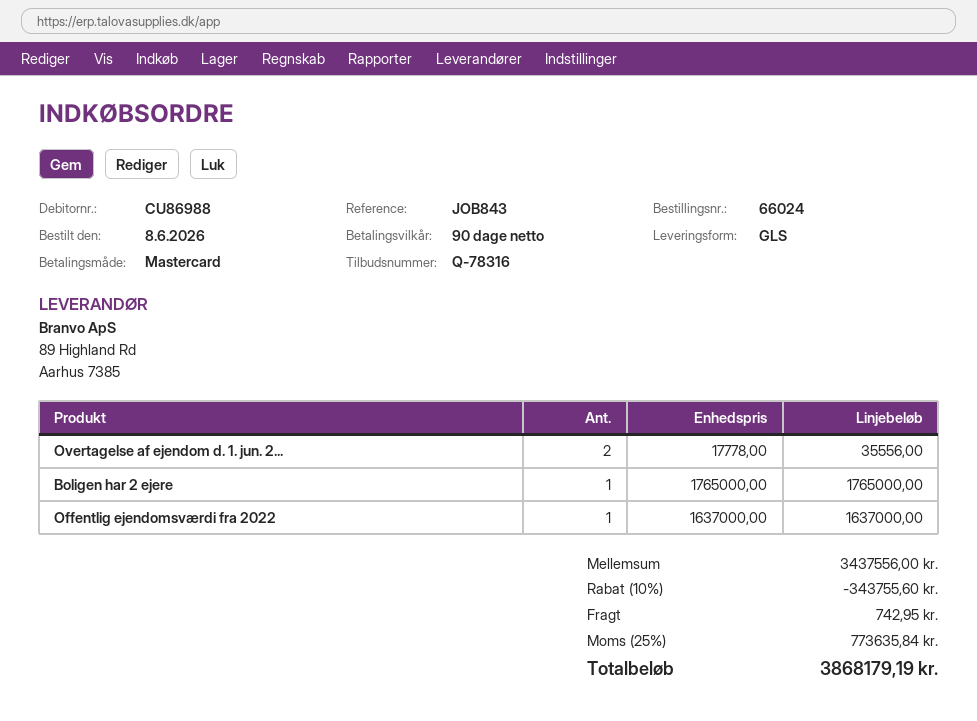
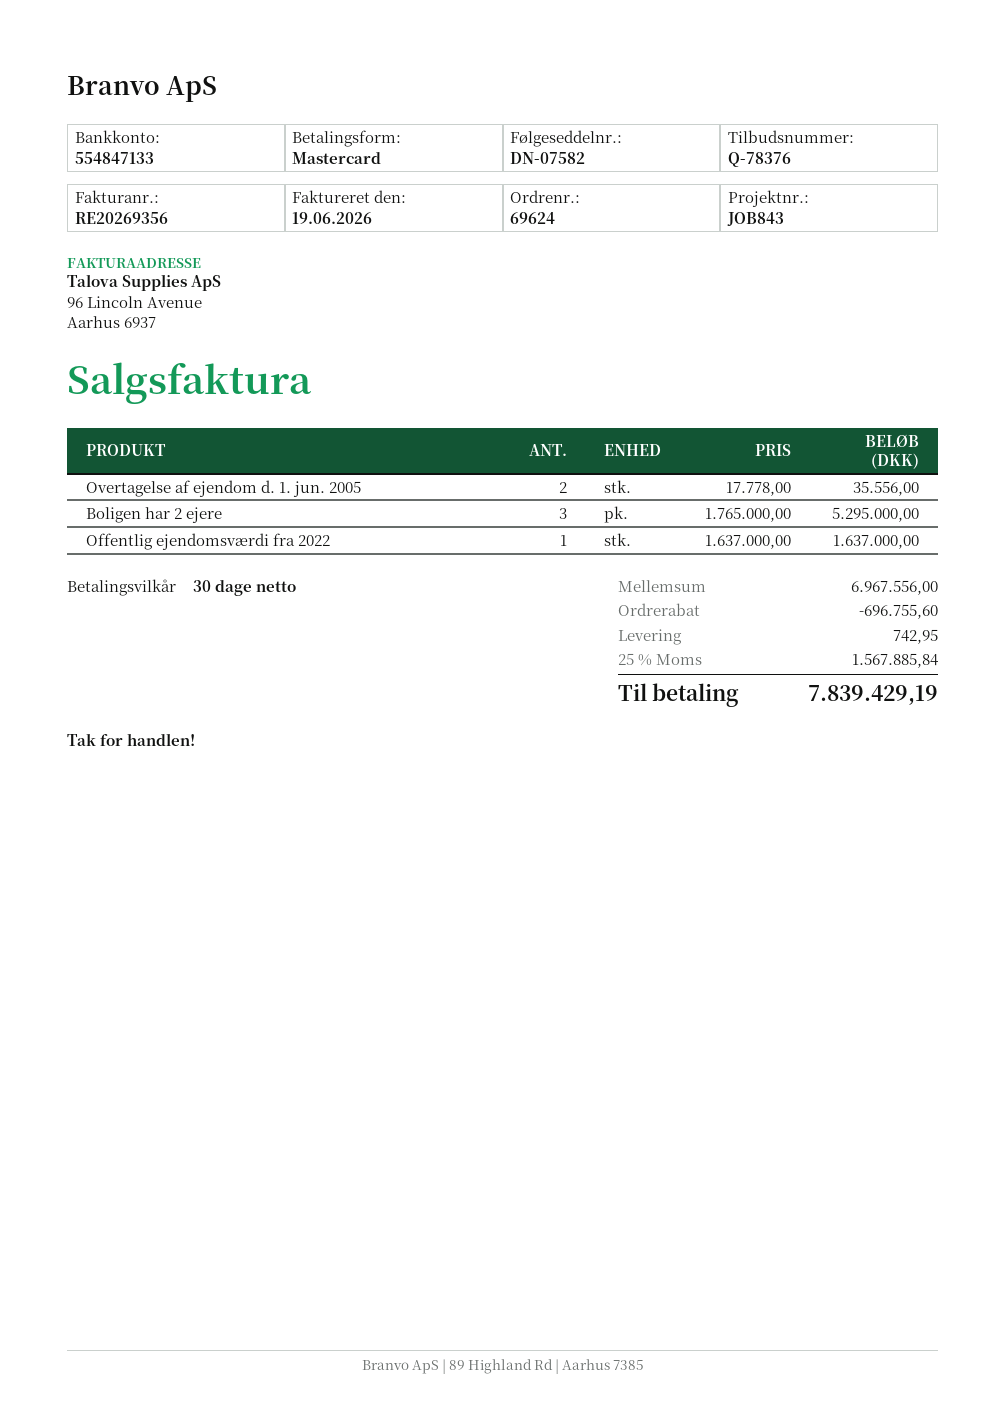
quote number: Q-78316 -> Q-78376
order number: 66024 -> 69624
payment terms: 90 days -> 30 days
Boligen har 2 ejere: 1 x 1765000.00 = 1765000.00 -> 3 x 1765000.00 = 5295000.00
subtotal: 3437556.00 -> 6967556.00
discount: 343755.60 -> 696755.60
tax: 25% = 773635.84 -> 25% = 1567885.84
total: 3868179.19 -> 7839429.19

